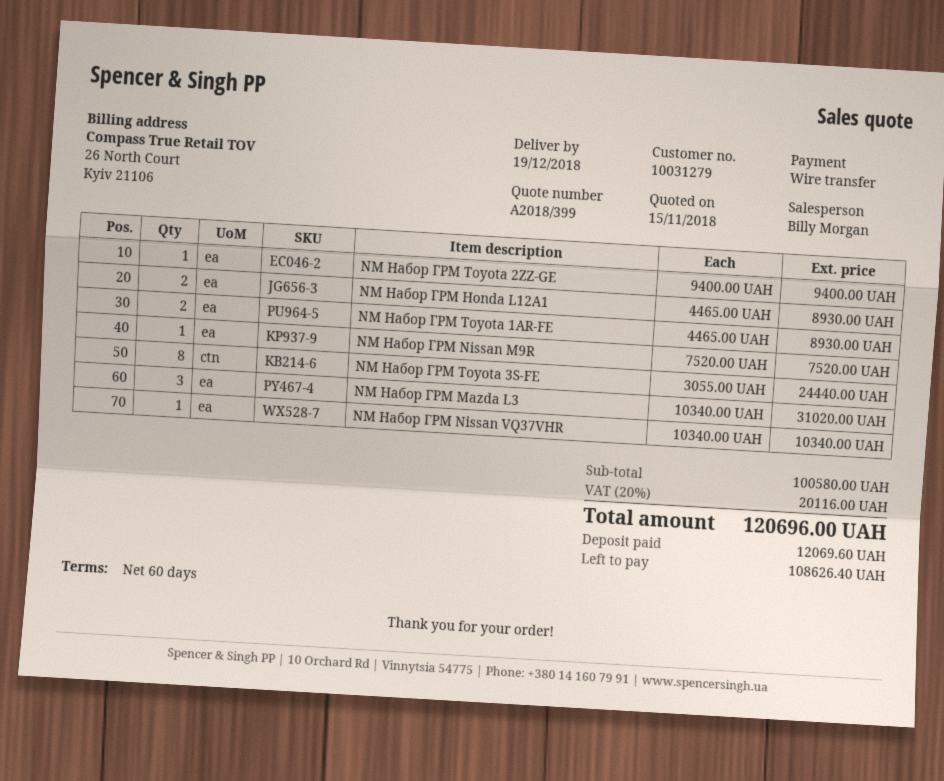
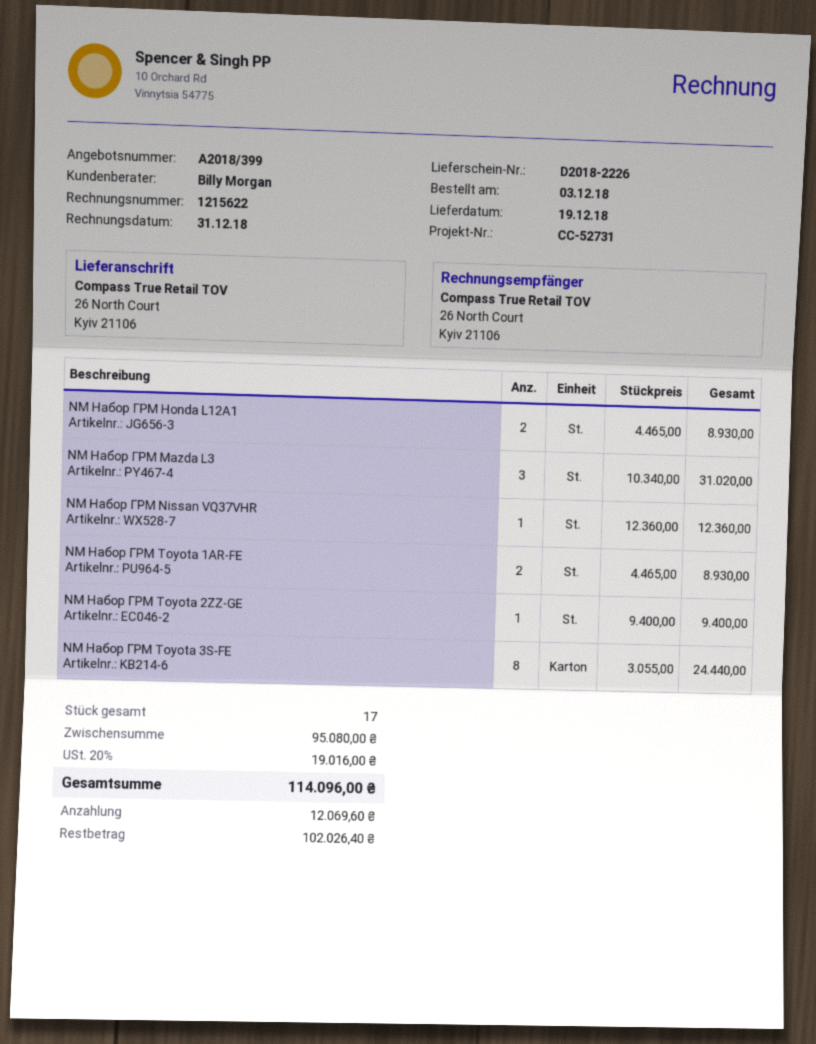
NM Набор ГРМ Nissan M9R: 1 x 7520.00 = 7520.00 -> none
NM Набор ГРМ Nissan VQ37VHR: 1 x 10340.00 = 10340.00 -> 1 x 12360.00 = 12360.00
subtotal: 100580.00 -> 95080.00
tax: 20% = 20116.00 -> 20% = 19016.00
total: 120696.00 -> 114096.00
balance: 108626.40 -> 102026.40

